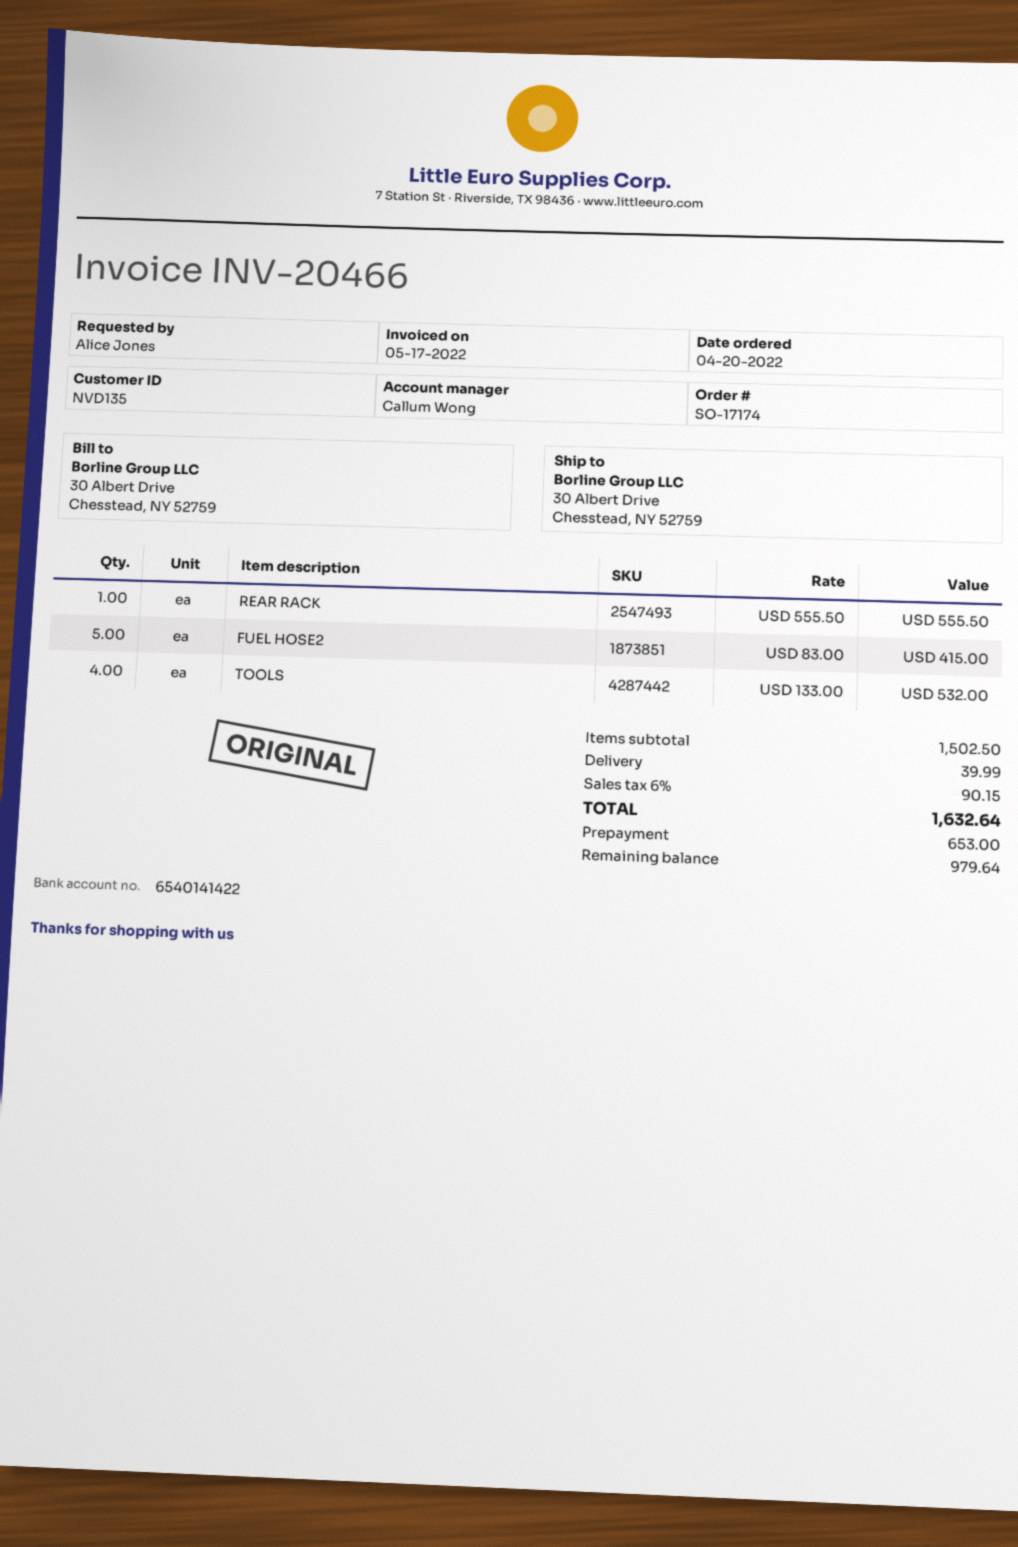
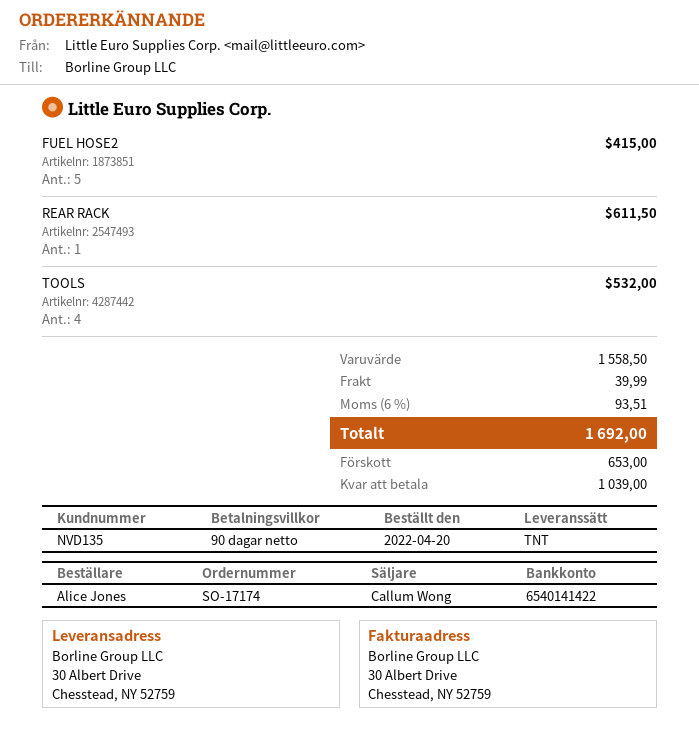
REAR RACK: 1 for 555.50 -> 1 for 611.50
subtotal: 1502.50 -> 1558.50
tax: 6% = 90.15 -> 6% = 93.51
total: 1632.64 -> 1692.00
balance: 979.64 -> 1039.00

